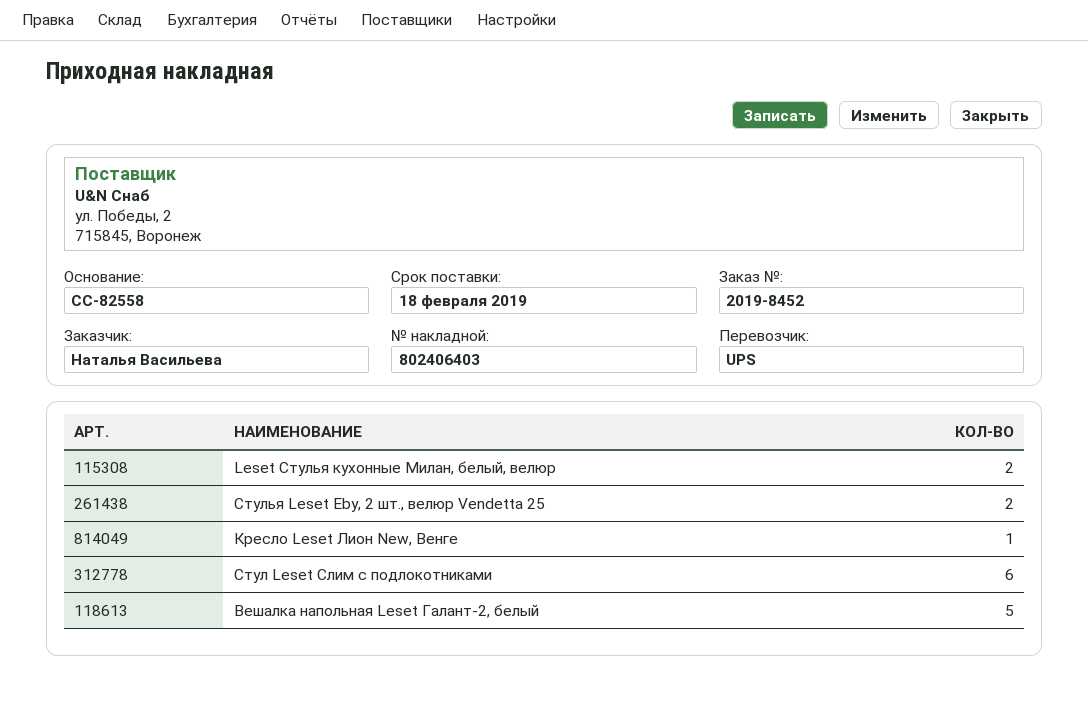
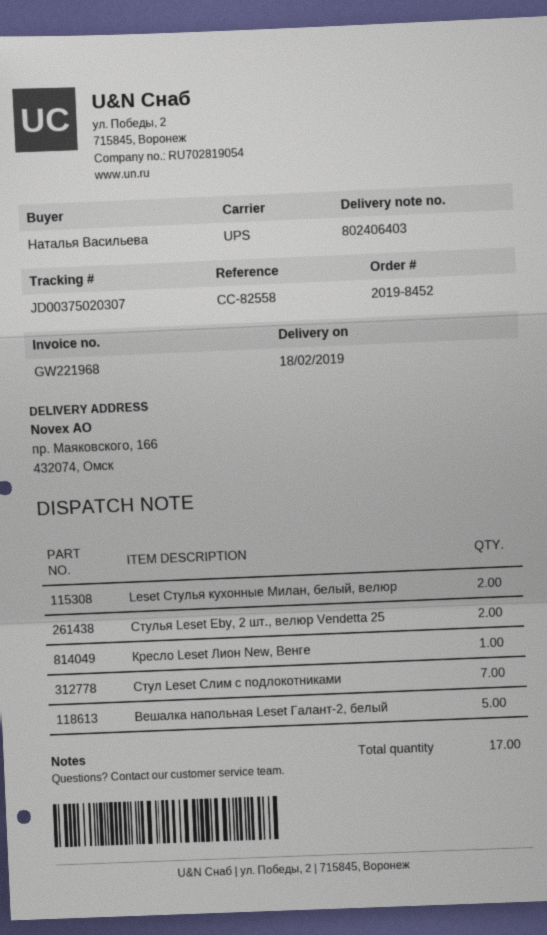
Стул Leset Слим с подлокотниками: 6 -> 7

